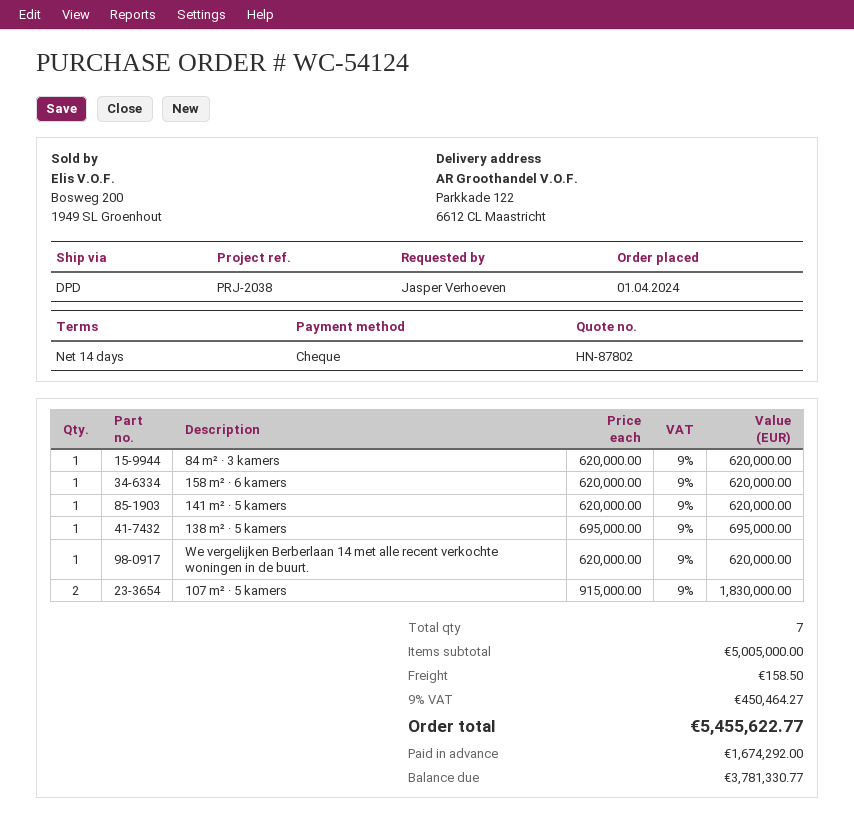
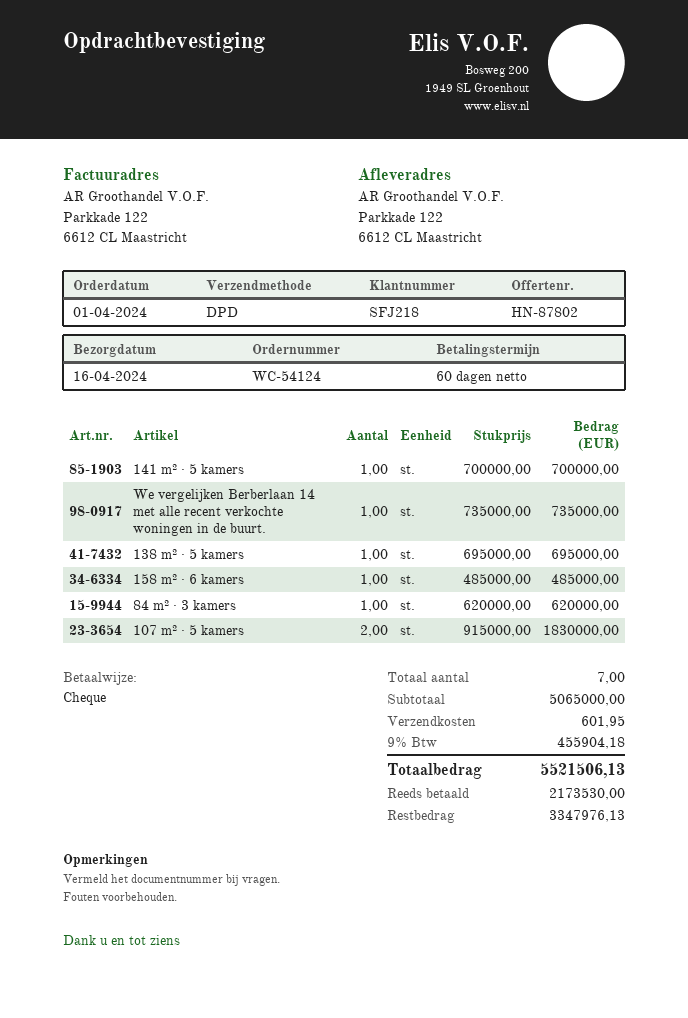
payment terms: 14 days -> 60 days
158 m² · 6 kamers: 1 x 620000.00 = 620000.00 -> 1 x 485000.00 = 485000.00
141 m² · 5 kamers: 1 x 620000.00 = 620000.00 -> 1 x 700000.00 = 700000.00
We vergelijken Berberlaan 14 met alle recent verkochte woningen in de buurt.: 1 x 620000.00 = 620000.00 -> 1 x 735000.00 = 735000.00
subtotal: 5005000.00 -> 5065000.00
shipping: 158.50 -> 601.95
tax: 9% = 450464.27 -> 9% = 455904.18
total: 5455622.77 -> 5521506.13
deposit: 1674292.00 -> 2173530.00
balance: 3781330.77 -> 3347976.13

